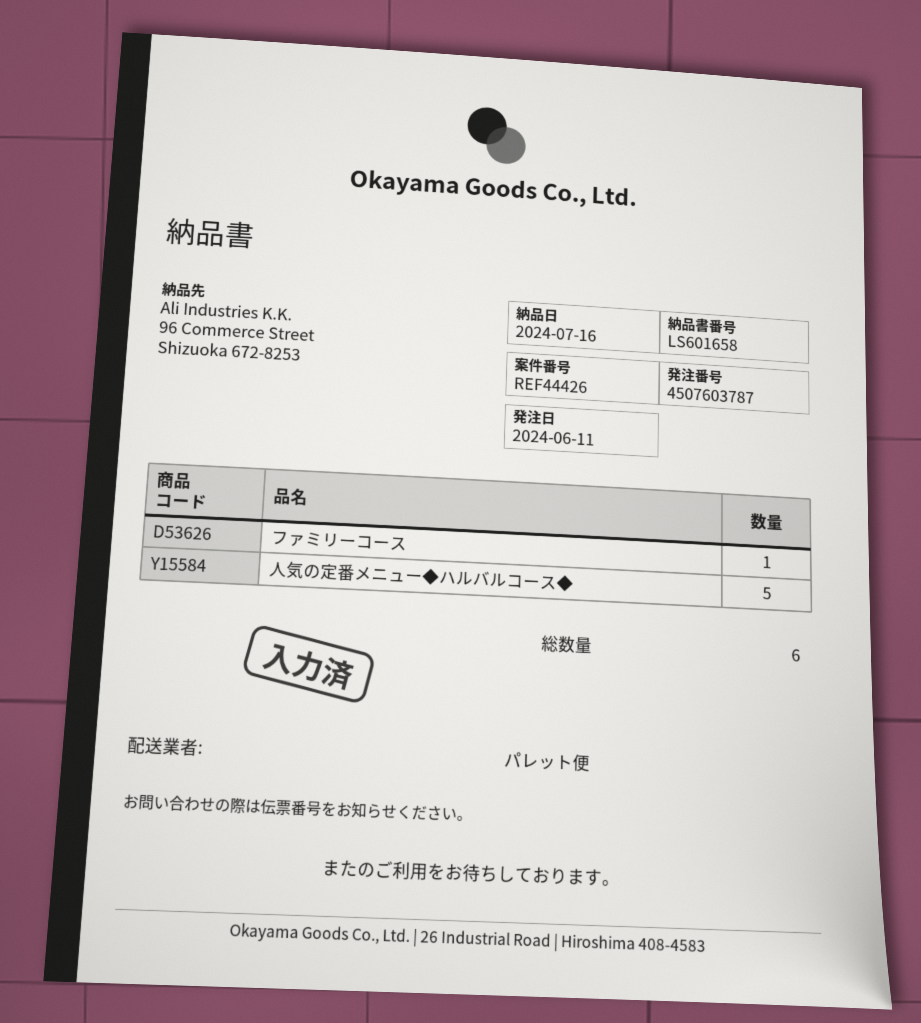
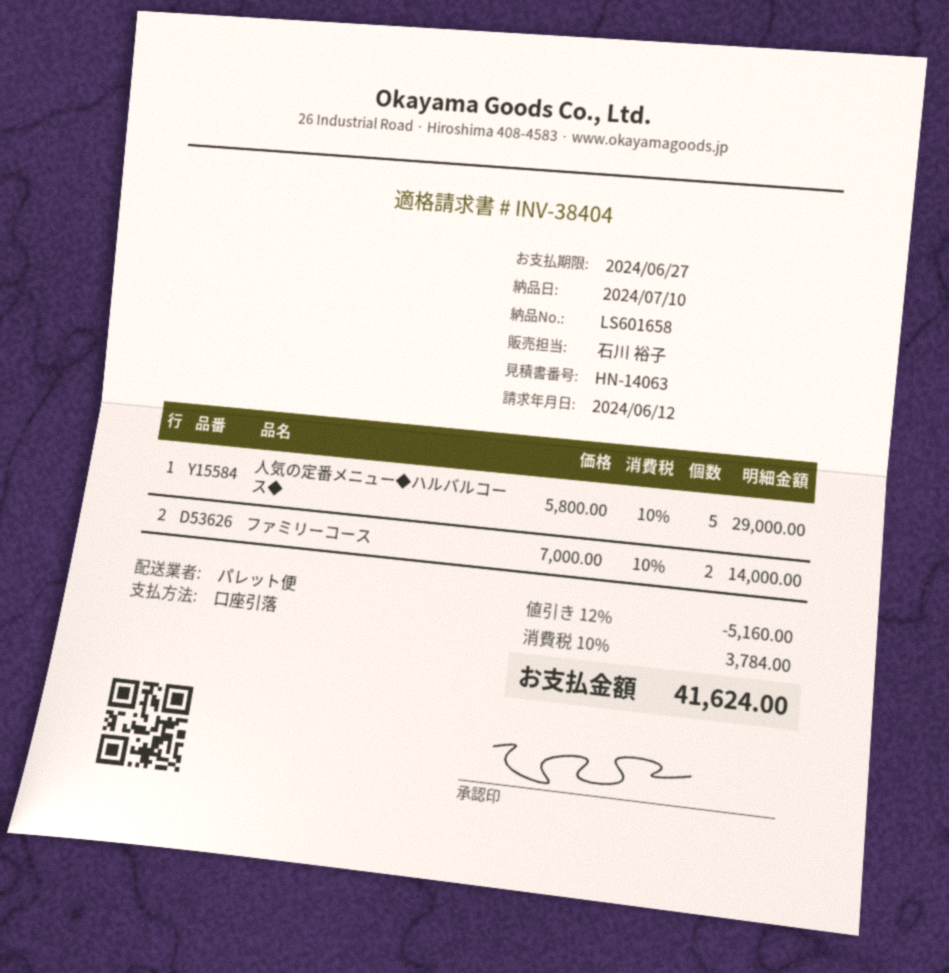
delivery date: 2024-07-16 -> 2024-07-10
ファミリーコース: 1 -> 2

